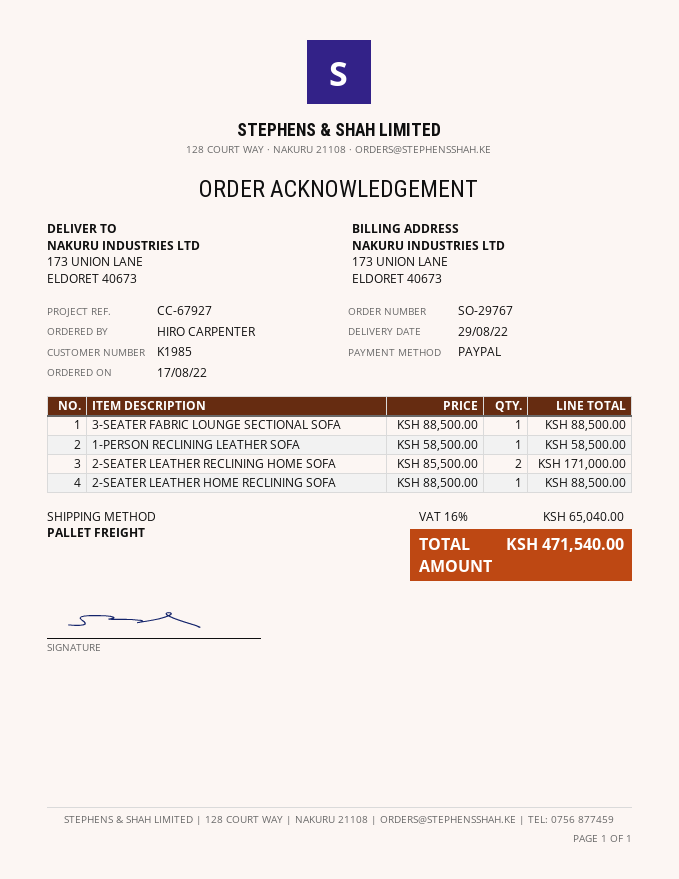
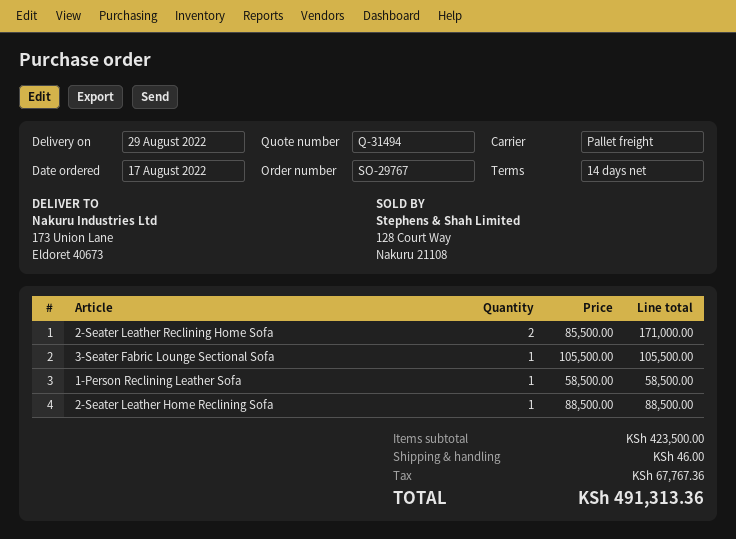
3-SEATER FABRIC LOUNGE SECTIONAL SOFA: 1 x 88500.00 = 88500.00 -> 1 x 105500.00 = 105500.00
shipping: none -> 46.00
tax: 65040.00 -> 67767.36
total: 471540.00 -> 491313.36

